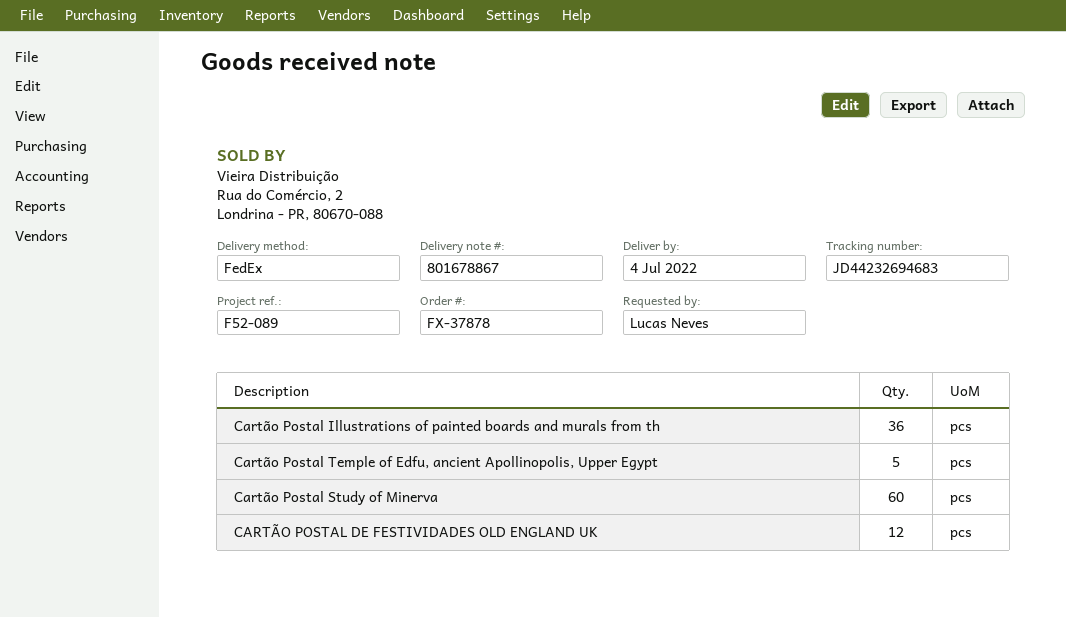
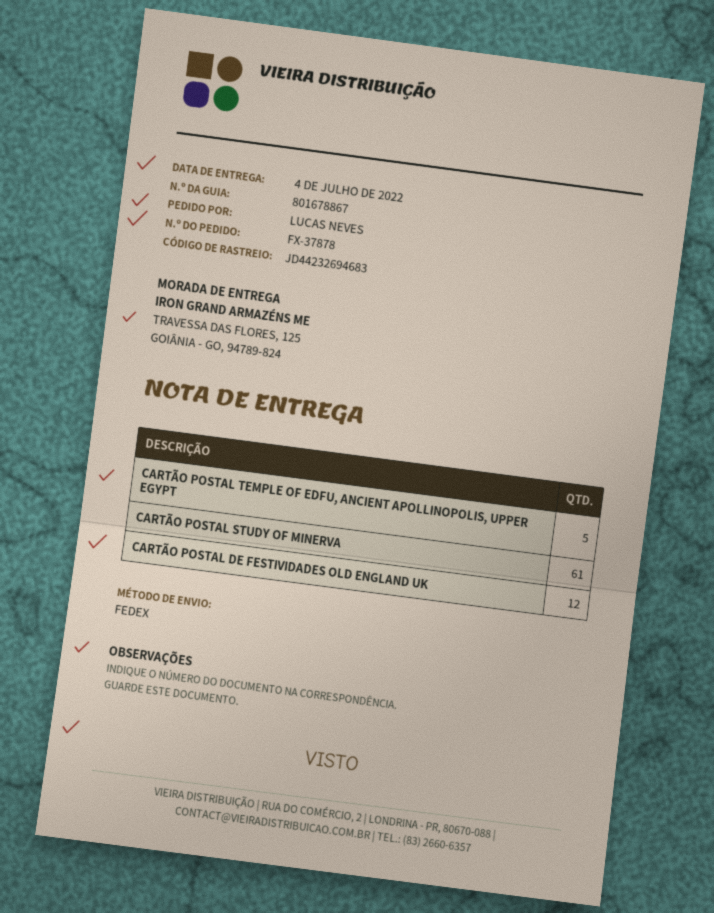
Cartão Postal Illustrations of painted boards and murals from th: 36 -> none
Cartão Postal Study of Minerva: 60 -> 61

